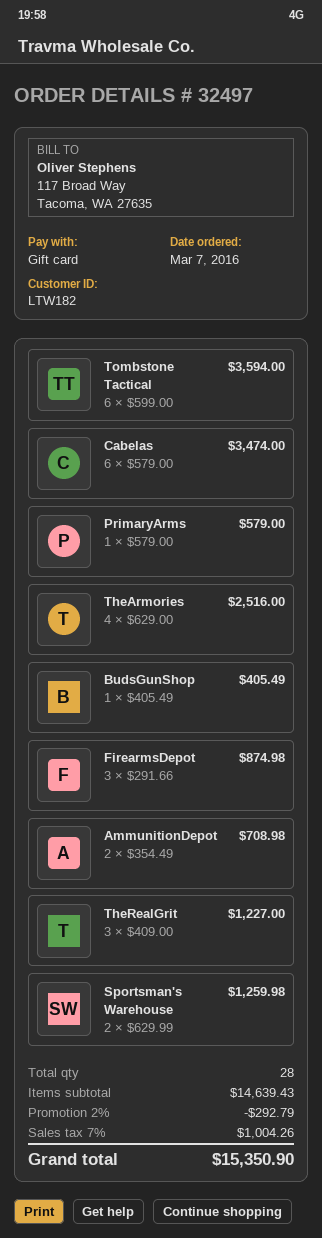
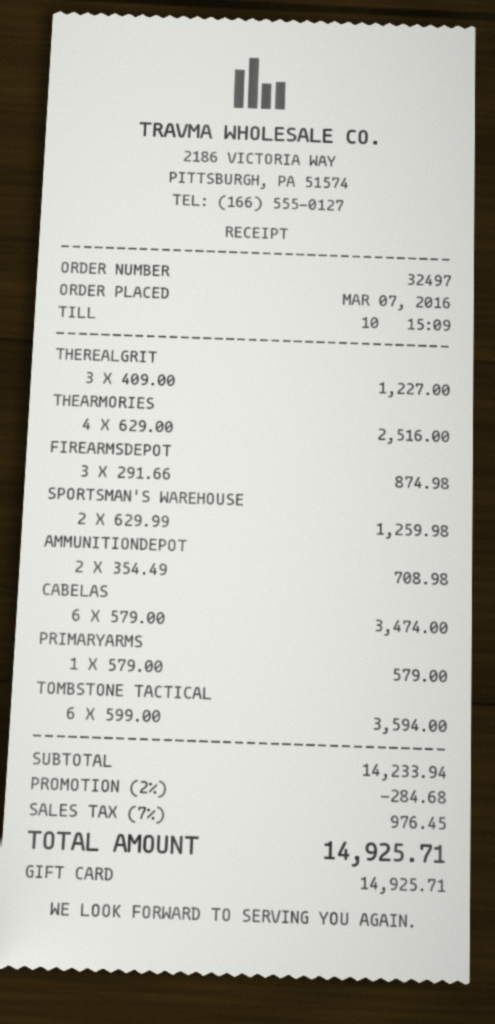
BudsGunShop: 1 x 405.49 = 405.49 -> none
subtotal: 14639.43 -> 14233.94
discount: 2% = 292.79 -> 2% = 284.68
tax: 7% = 1004.26 -> 7% = 976.45
total: 15350.90 -> 14925.71

